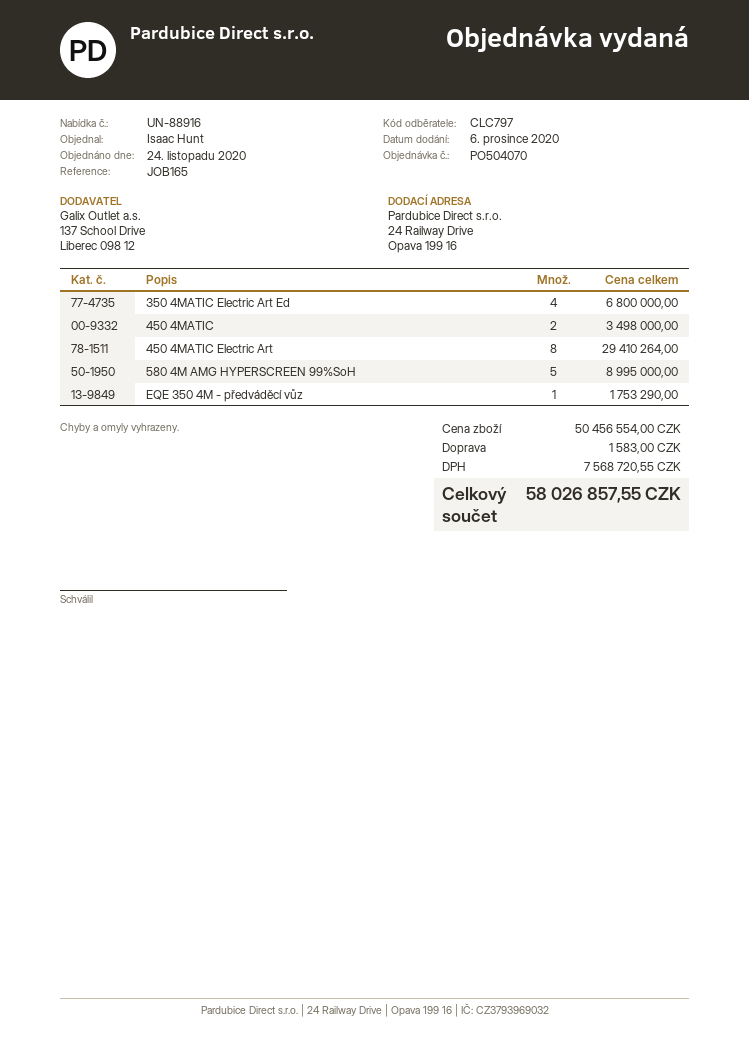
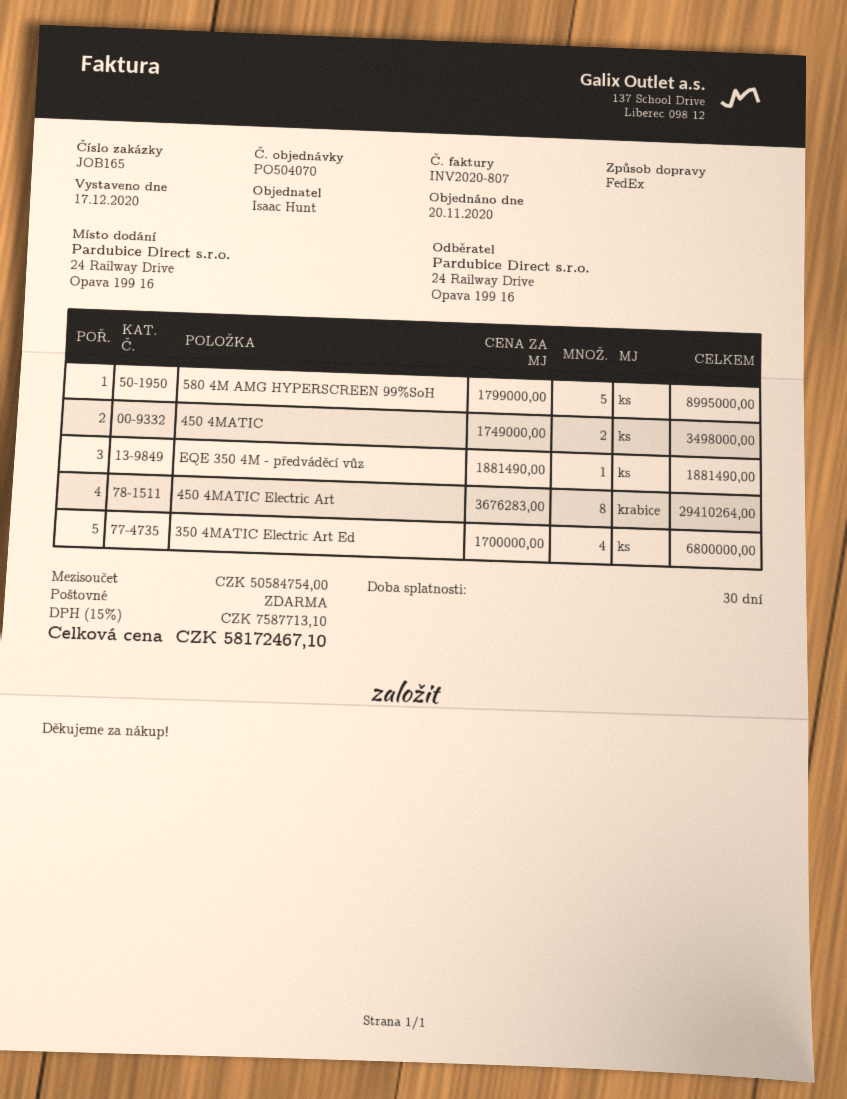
order date: 2020-11-24 -> 2020-11-20
EQE 350 4M - předváděcí vůz: 1 for 1753290.00 -> 1 for 1881490.00
subtotal: 50456554.00 -> 50584754.00
shipping: 1583.00 -> 0.00
tax: 7568720.55 -> 7587713.10
total: 58026857.55 -> 58172467.10

